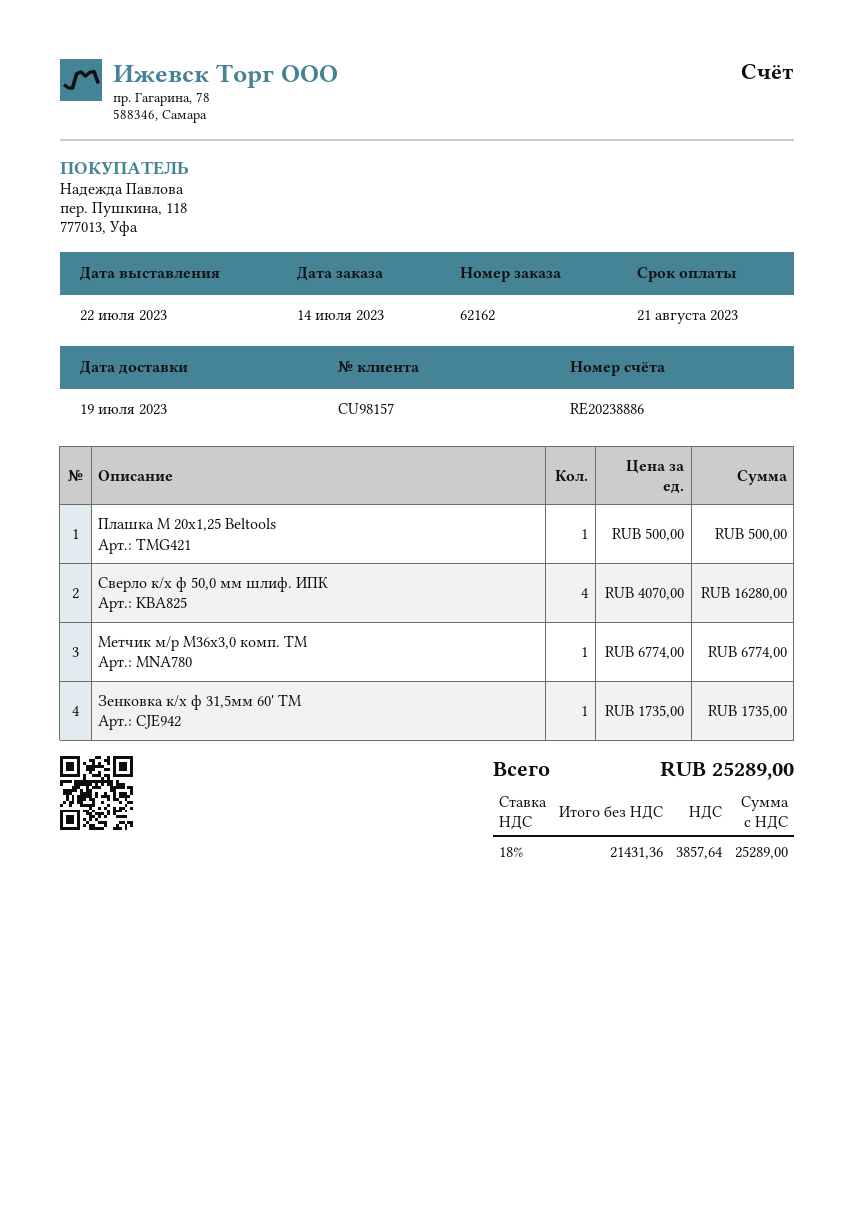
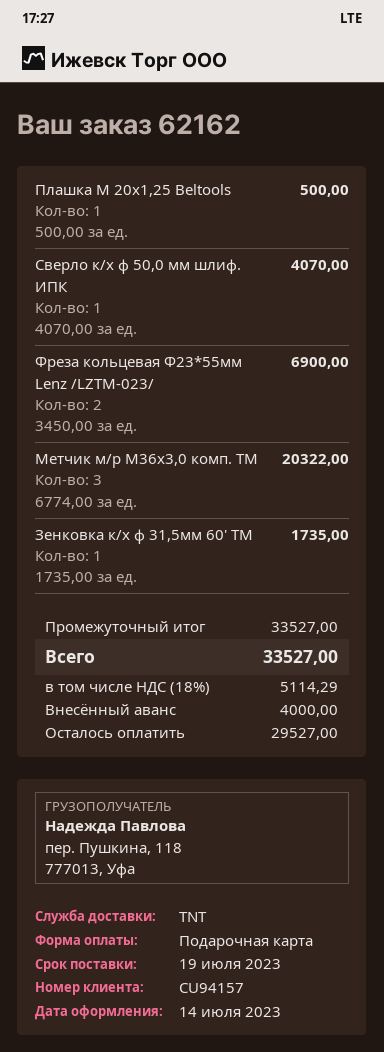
customer number: CU98157 -> CU94157
Сверло к/х ф 50,0 мм шлиф. ИПК: 4 x 4070.00 = 16280.00 -> 1 x 4070.00 = 4070.00
Метчик м/р М36х3,0 комп. ТМ: 1 x 6774.00 = 6774.00 -> 3 x 6774.00 = 20322.00
Фреза кольцевая Ф23*55мм Lenz /LZTM-023/: none -> 2 x 3450.00 = 6900.00
tax: 18% = 3857.64 -> 18% = 5114.29
total: 25289.00 -> 33527.00

